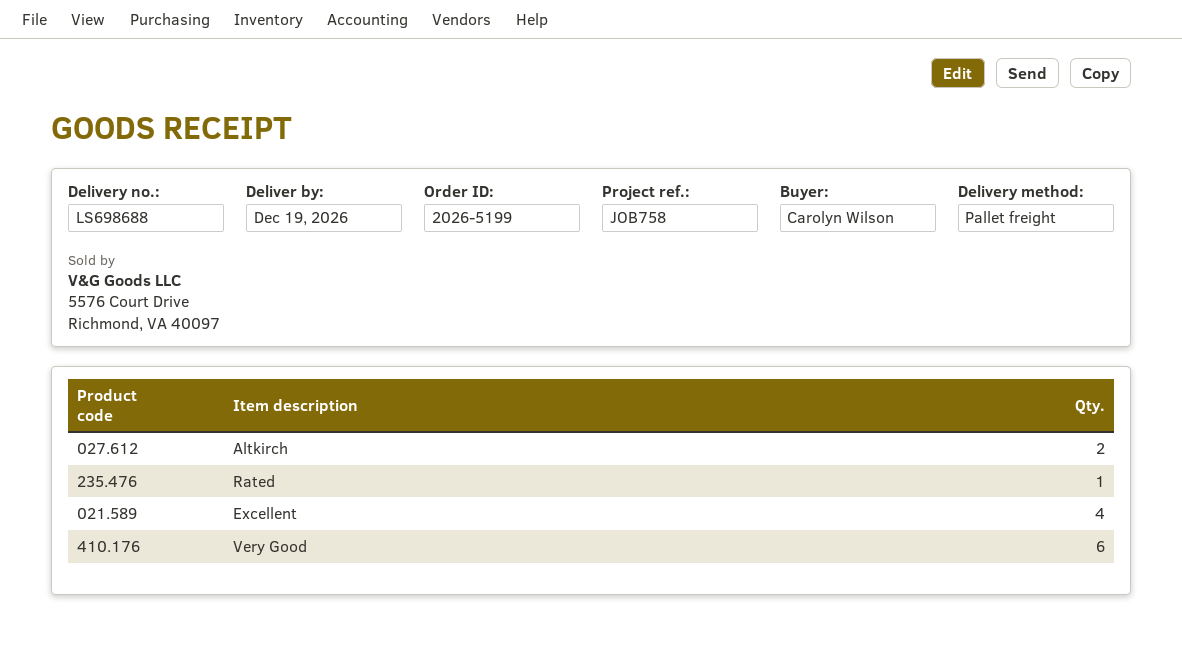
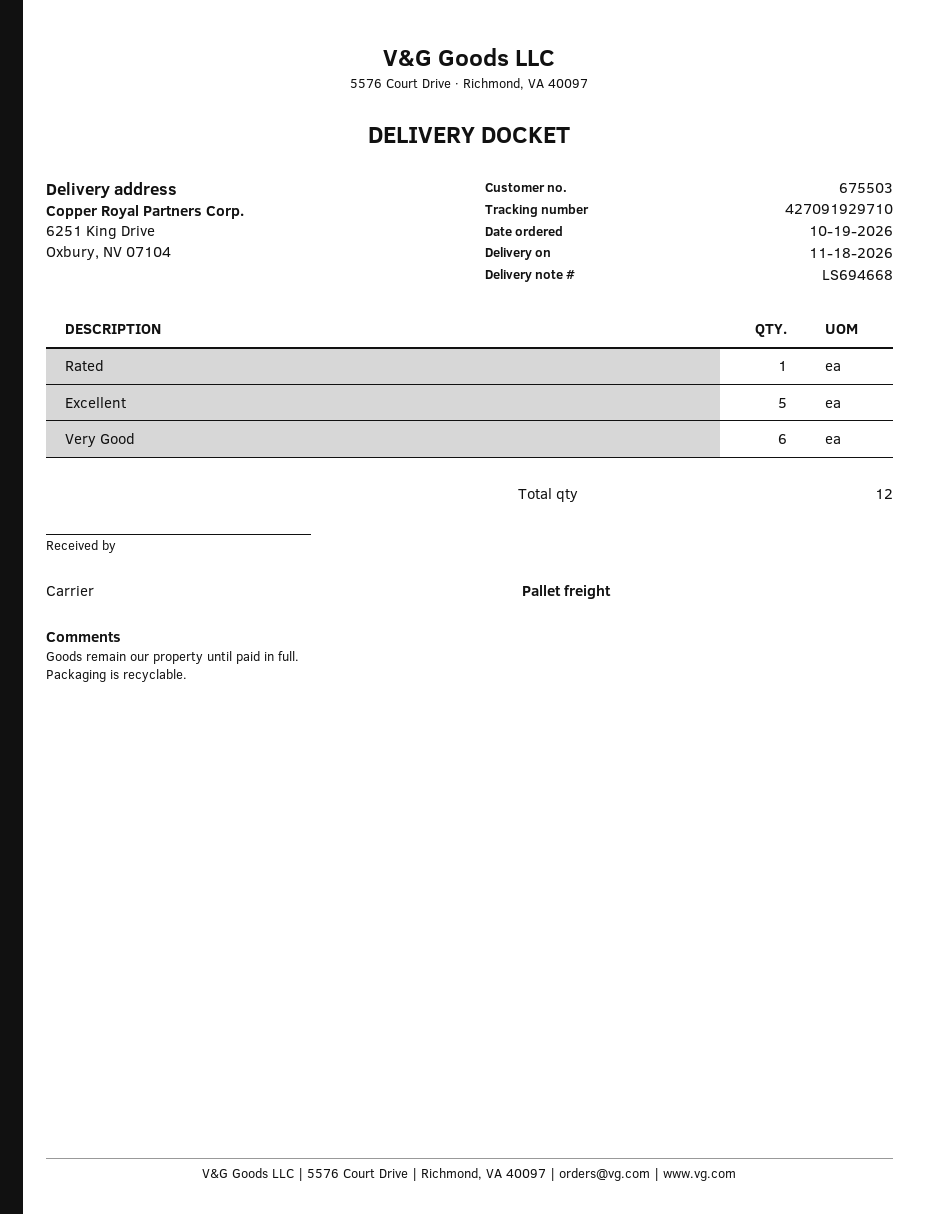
delivery note number: LS698688 -> LS694668
delivery date: 2026-12-19 -> 2026-11-18
Altkirch: 2 -> none
Excellent: 4 -> 5

